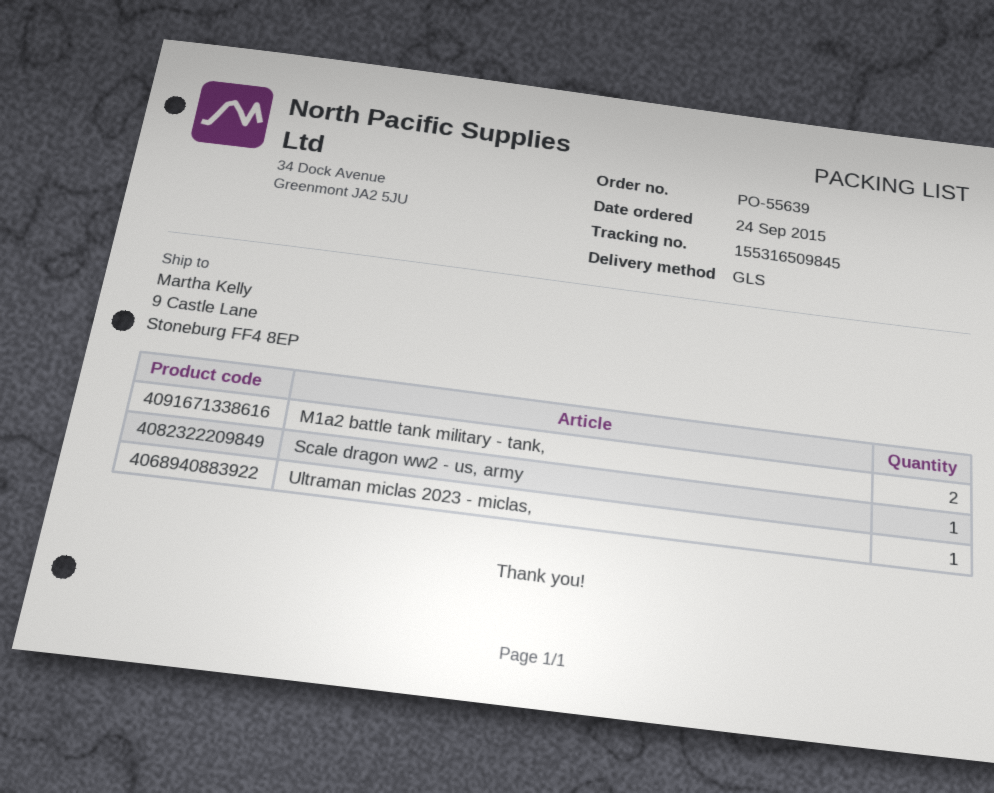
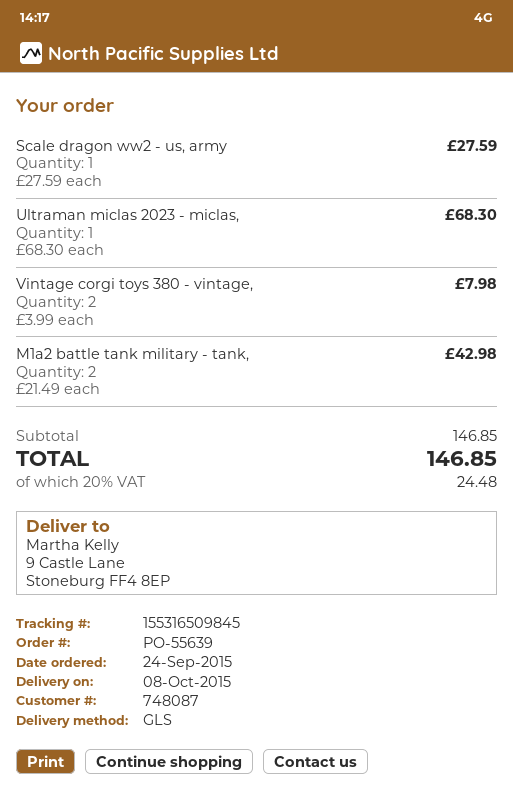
Vintage corgi toys 380 - vintage,: none -> 2

